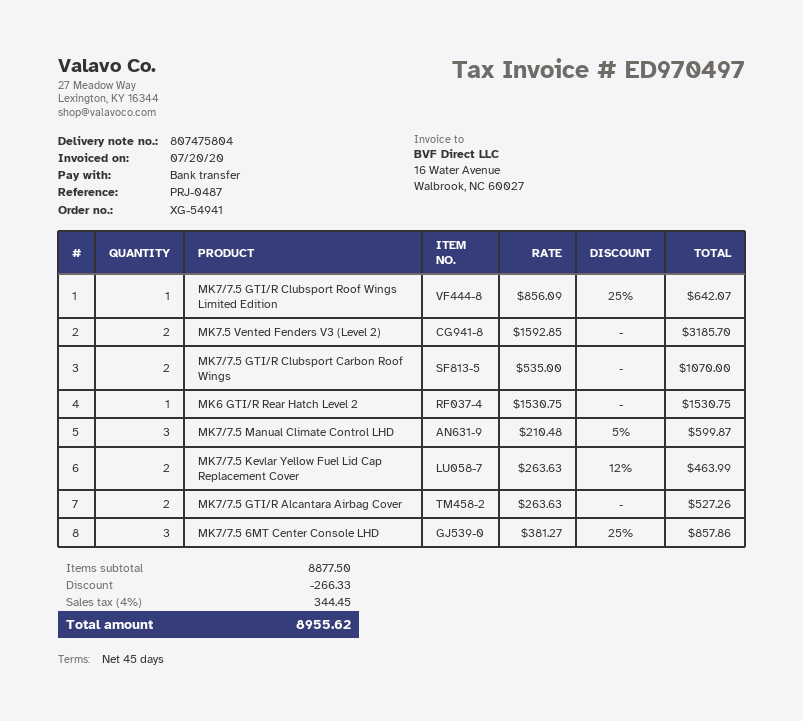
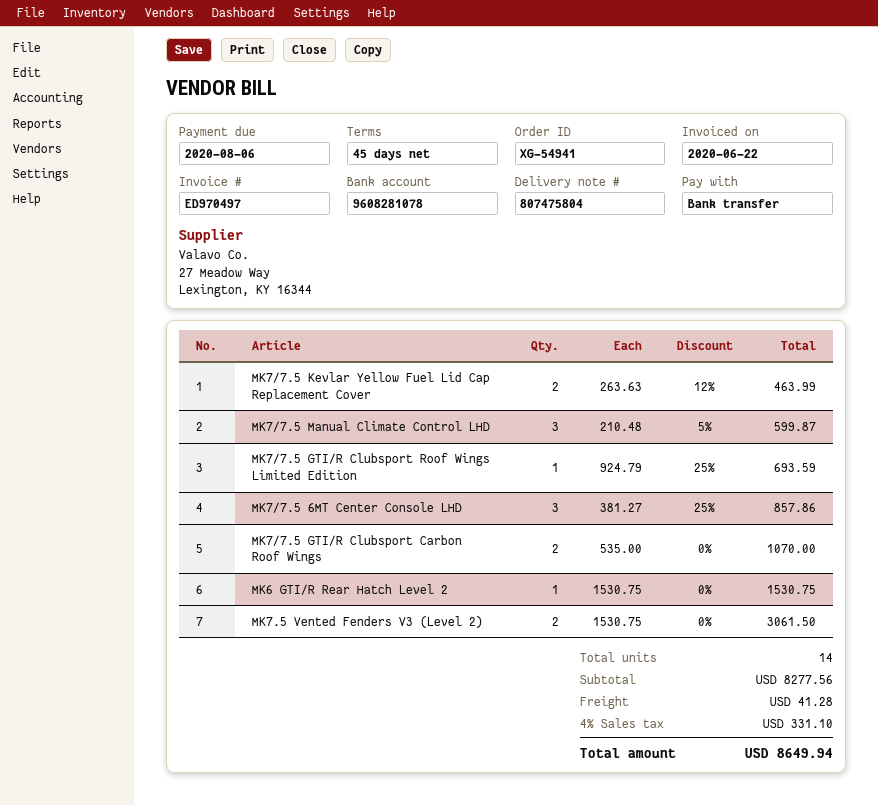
invoice date: 2020-07-20 -> 2020-06-22
MK7/7.5 GTI/R Clubsport Roof Wings Limited Edition: 1 x 856.09 - 25% = 642.07 -> 1 x 924.79 - 25% = 693.59
MK7.5 Vented Fenders V3 (Level 2): 2 x 1592.85 = 3185.70 -> 2 x 1530.75 = 3061.50
MK7/7.5 GTI/R Alcantara Airbag Cover: 2 x 263.63 = 527.26 -> none
subtotal: 8877.50 -> 8277.56
discount: 266.33 -> none
shipping: none -> 41.28
tax: 4% = 344.45 -> 4% = 331.10
total: 8955.62 -> 8649.94

